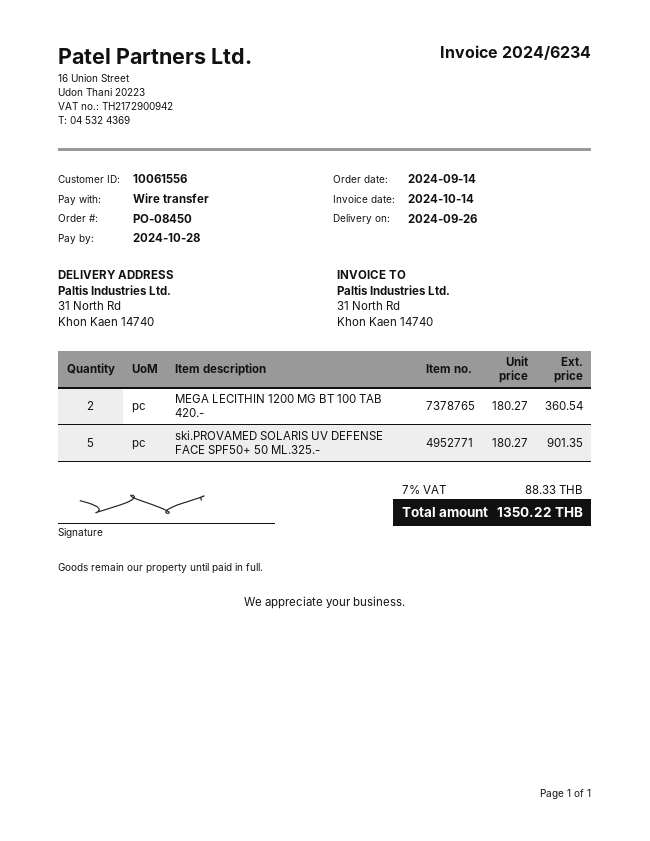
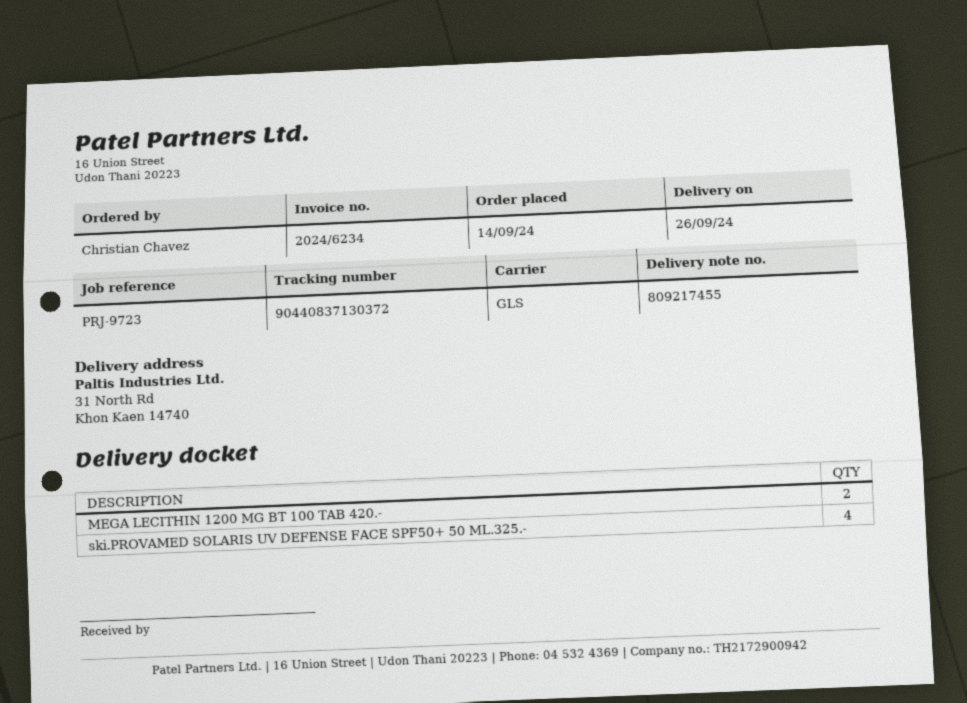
ski.PROVAMED SOLARIS UV DEFENSE FACE SPF50+ 50 ML.325.-: 5 -> 4

